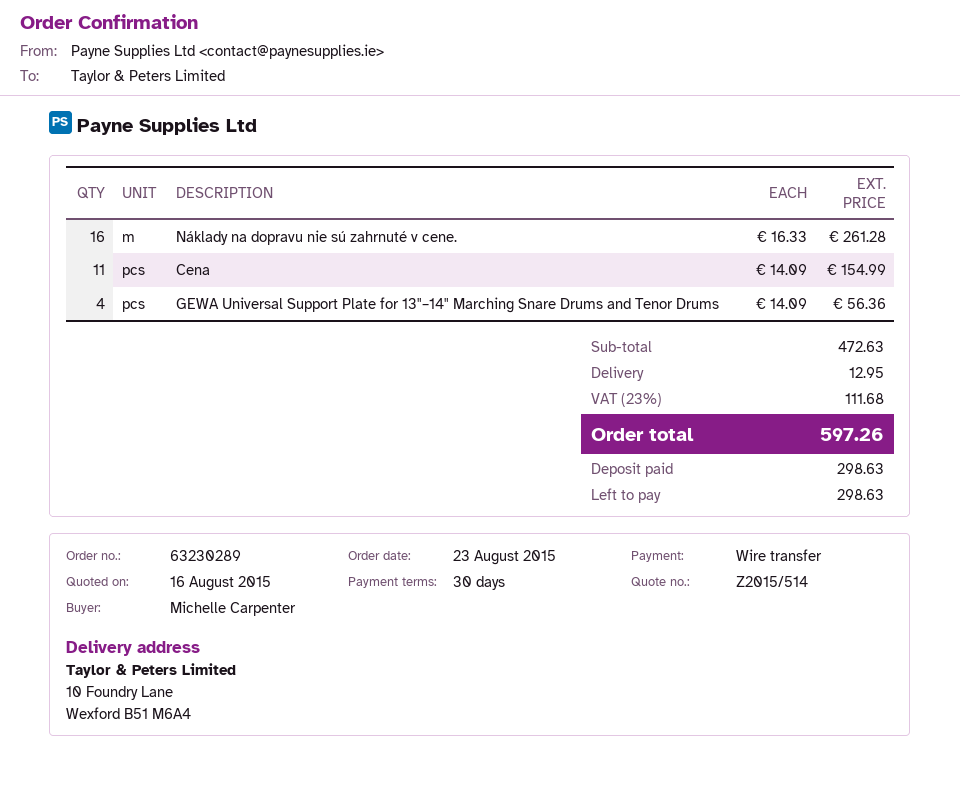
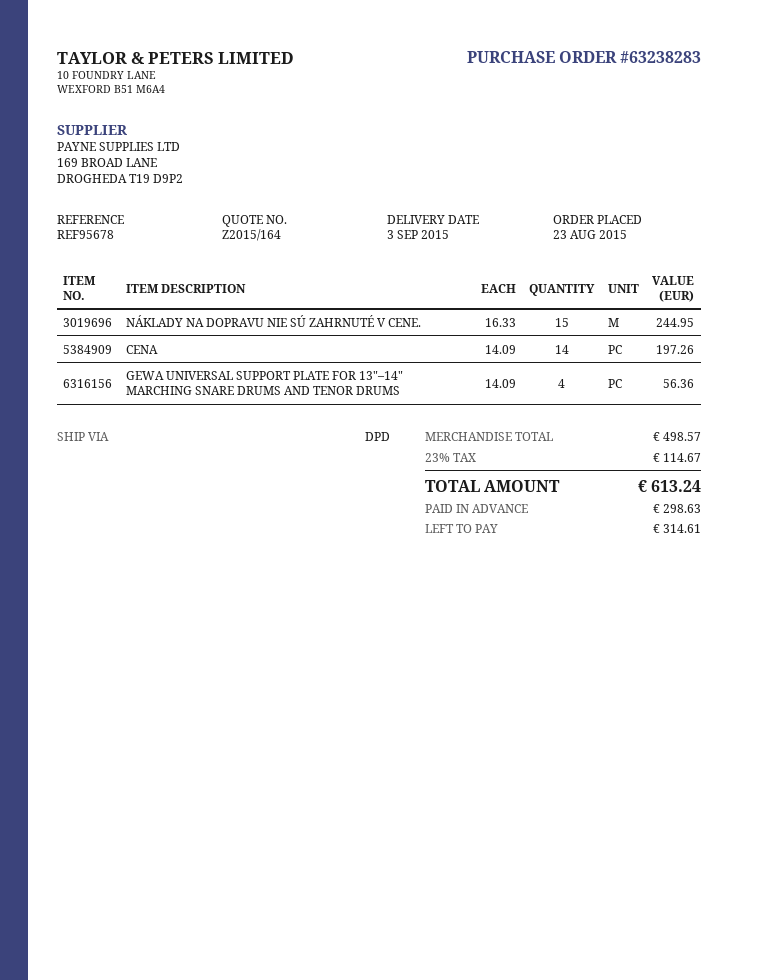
quote number: Z2015/514 -> Z2015/164
order number: 63230289 -> 63238283
Náklady na dopravu nie sú zahrnuté v cene.: 16 x 16.33 = 261.28 -> 15 x 16.33 = 244.95
Cena: 11 x 14.09 = 154.99 -> 14 x 14.09 = 197.26
subtotal: 472.63 -> 498.57
shipping: 12.95 -> none
tax: 23% = 111.68 -> 23% = 114.67
total: 597.26 -> 613.24
balance: 298.63 -> 314.61

